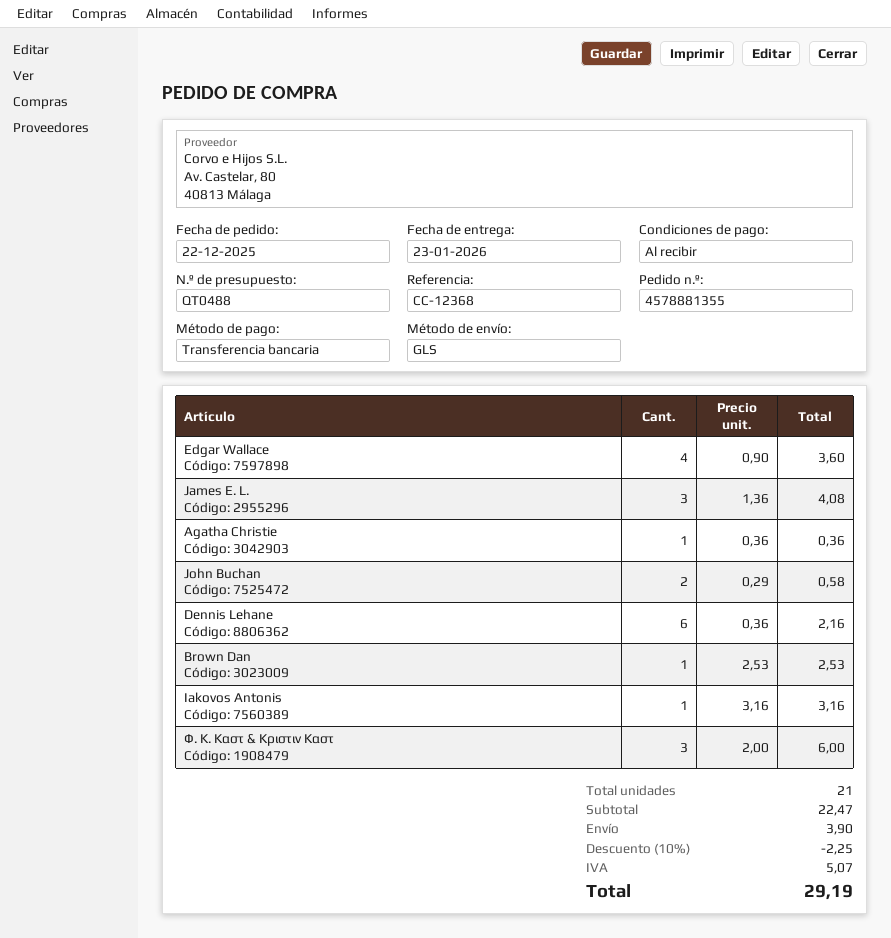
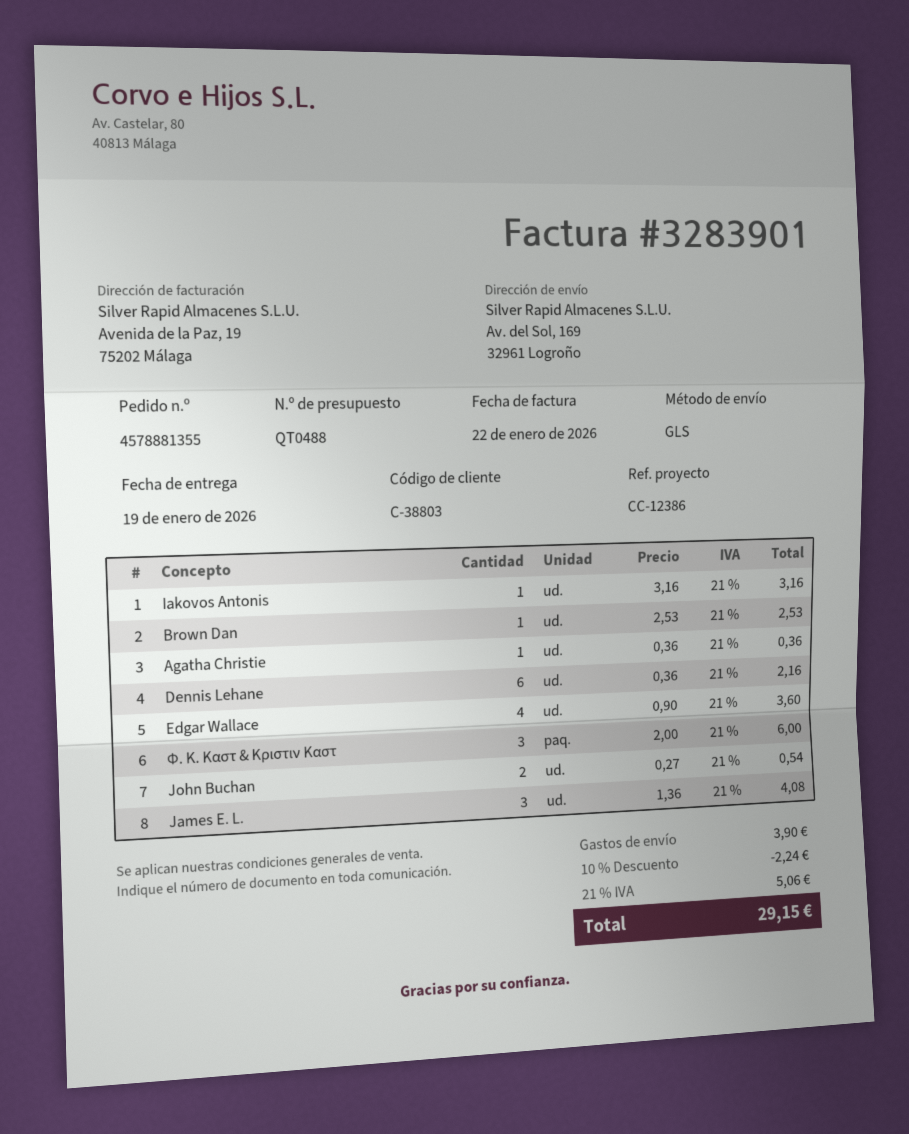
delivery date: 2026-01-23 -> 2026-01-19
reference: CC-12368 -> CC-12386
John Buchan: 2 x 0.29 = 0.58 -> 2 x 0.27 = 0.54
discount: 10% = 2.25 -> 10% = 2.24
tax: 5.07 -> 5.06
total: 29.19 -> 29.15

